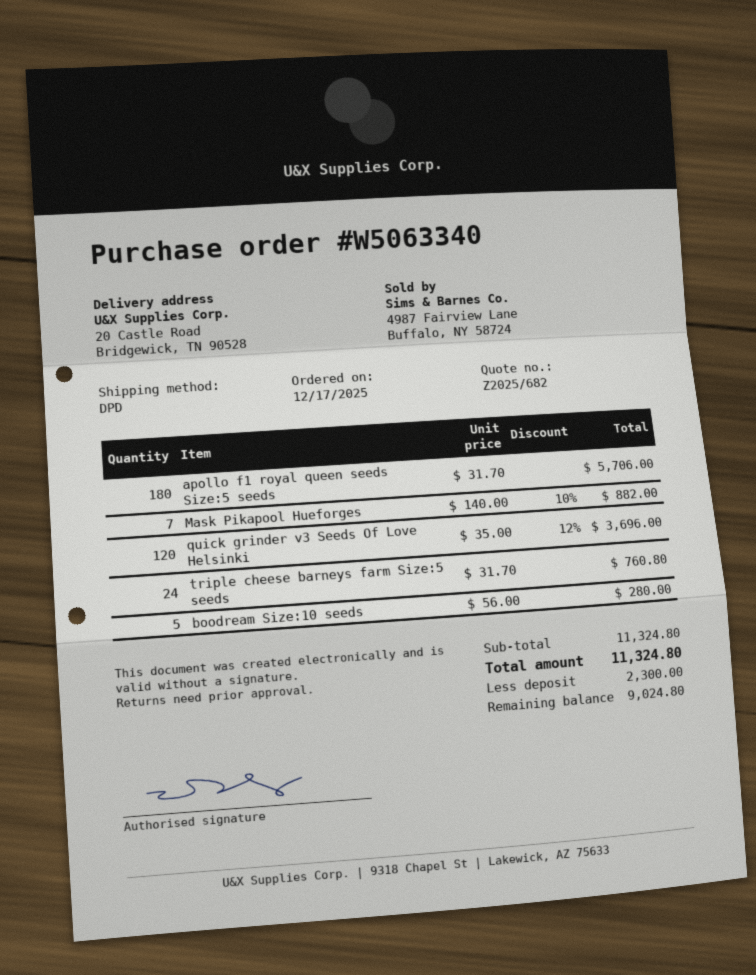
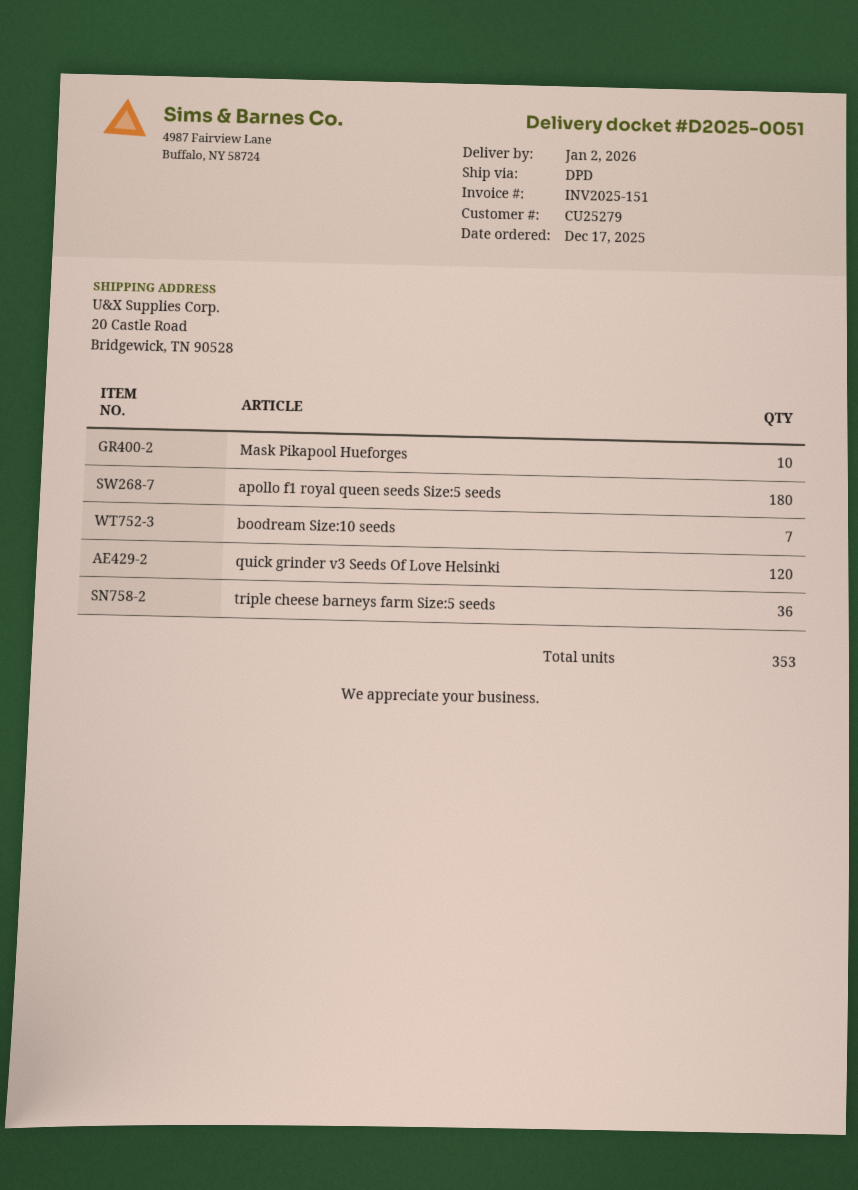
Mask Pikapool Hueforges: 7 -> 10
triple cheese barneys farm Size:5 seeds: 24 -> 36
boodream Size:10 seeds: 5 -> 7

